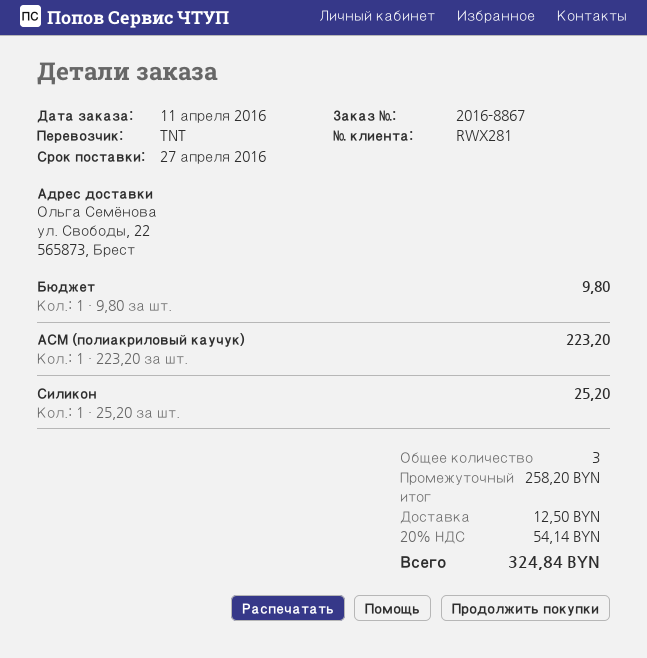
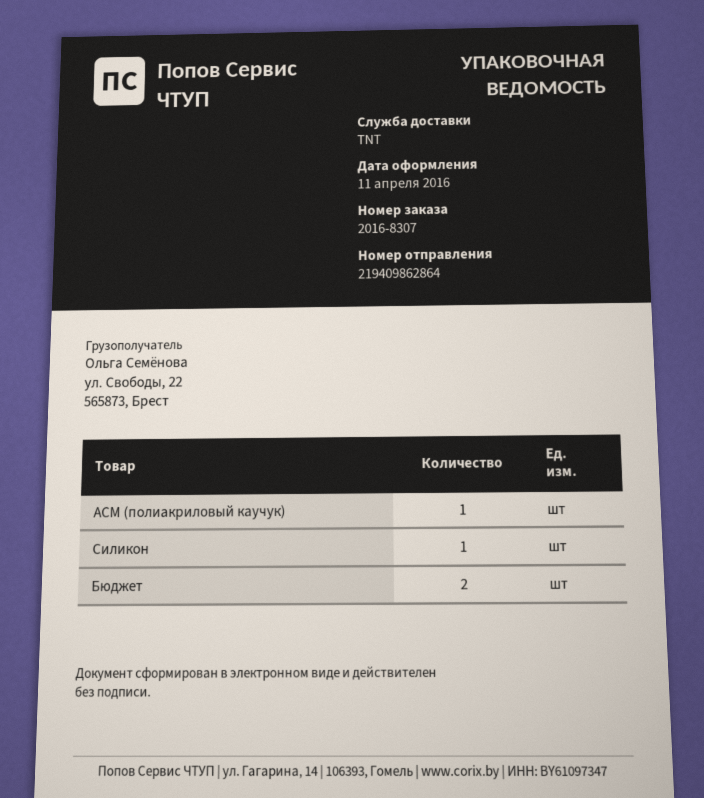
order number: 2016-8867 -> 2016-8307
Бюджет: 1 -> 2

